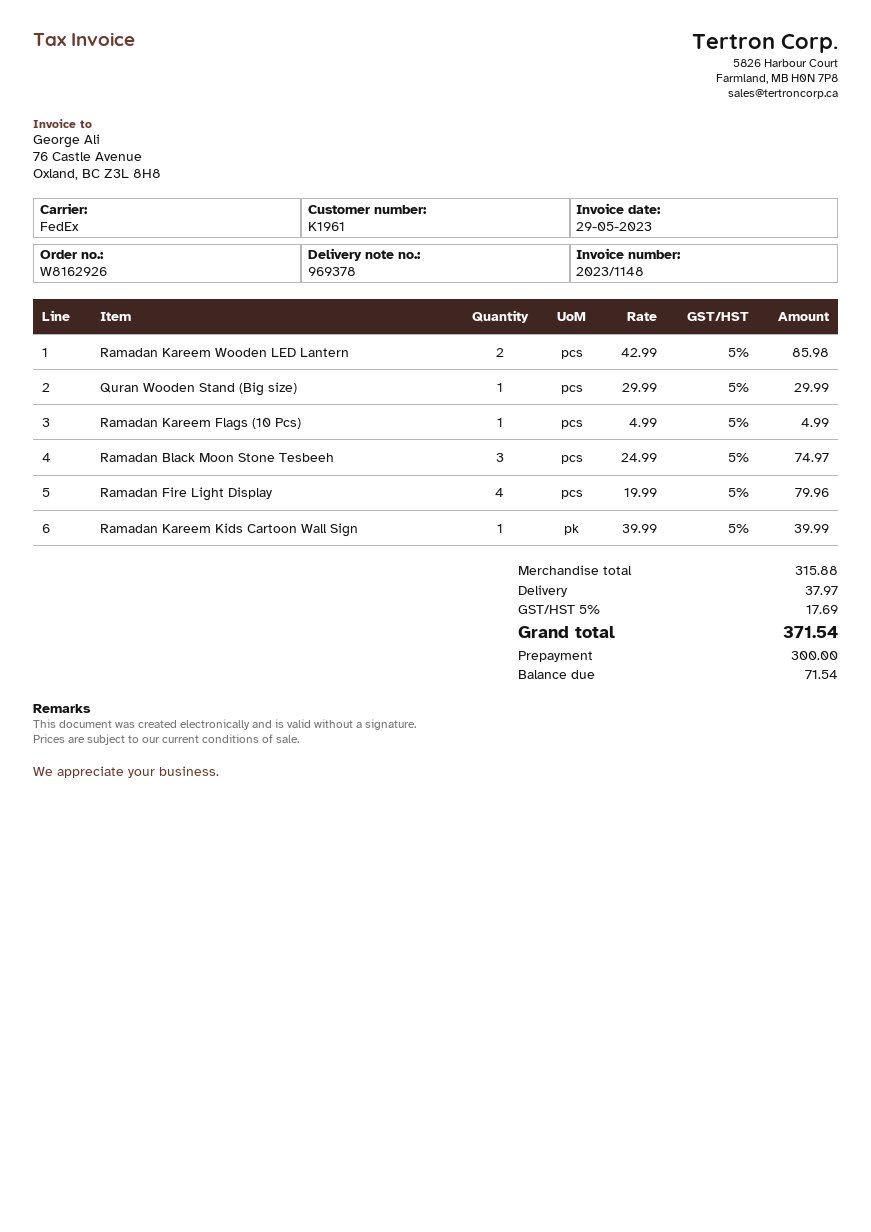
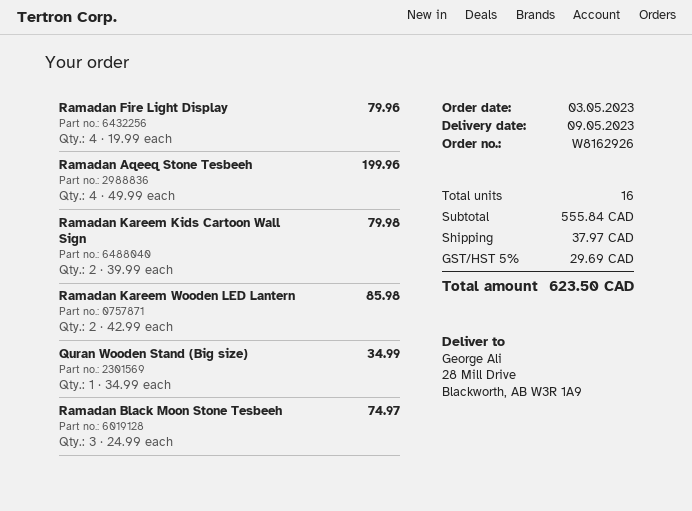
Quran Wooden Stand (Big size): 1 x 29.99 = 29.99 -> 1 x 34.99 = 34.99
Ramadan Kareem Flags (10 Pcs): 1 x 4.99 = 4.99 -> none
Ramadan Kareem Kids Cartoon Wall Sign: 1 x 39.99 = 39.99 -> 2 x 39.99 = 79.98
Ramadan Aqeeq Stone Tesbeeh: none -> 4 x 49.99 = 199.96
subtotal: 315.88 -> 555.84
tax: 5% = 17.69 -> 5% = 29.69
total: 371.54 -> 623.50

